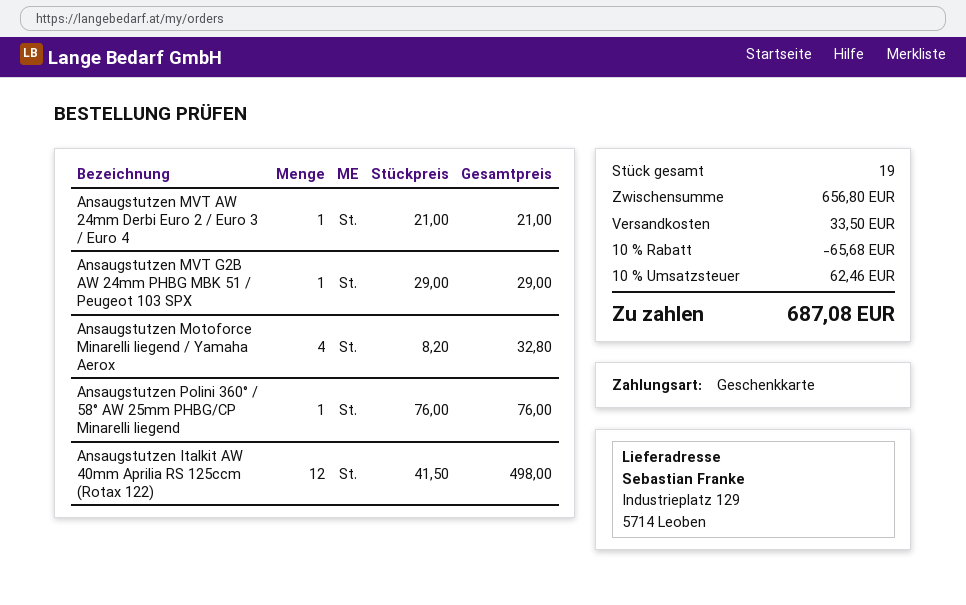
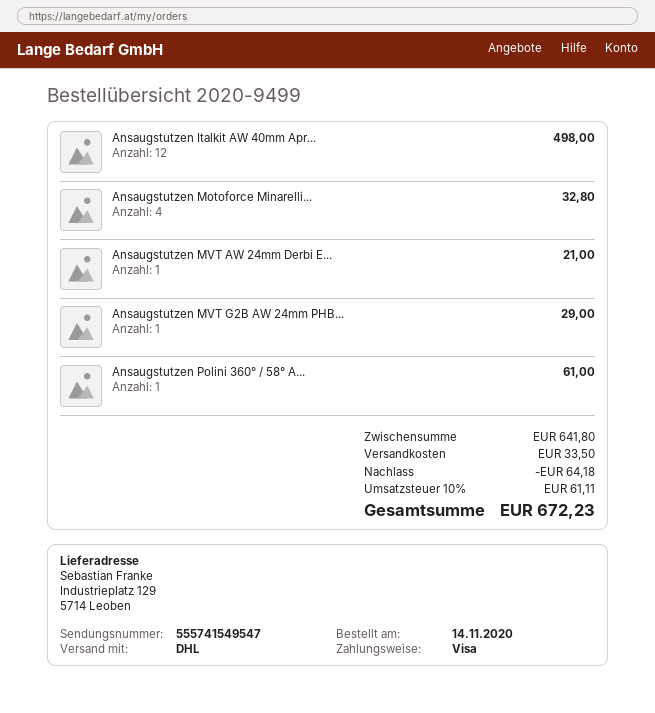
payment method: gift card -> Visa
Ansaugstutzen Polini 360° / 58° AW 25mm PHBG/CP Minarelli liegend: 1 for 76.00 -> 1 for 61.00
subtotal: 656.80 -> 641.80
discount: 65.68 -> 64.18
tax: 10% = 62.46 -> 10% = 61.11
total: 687.08 -> 672.23

